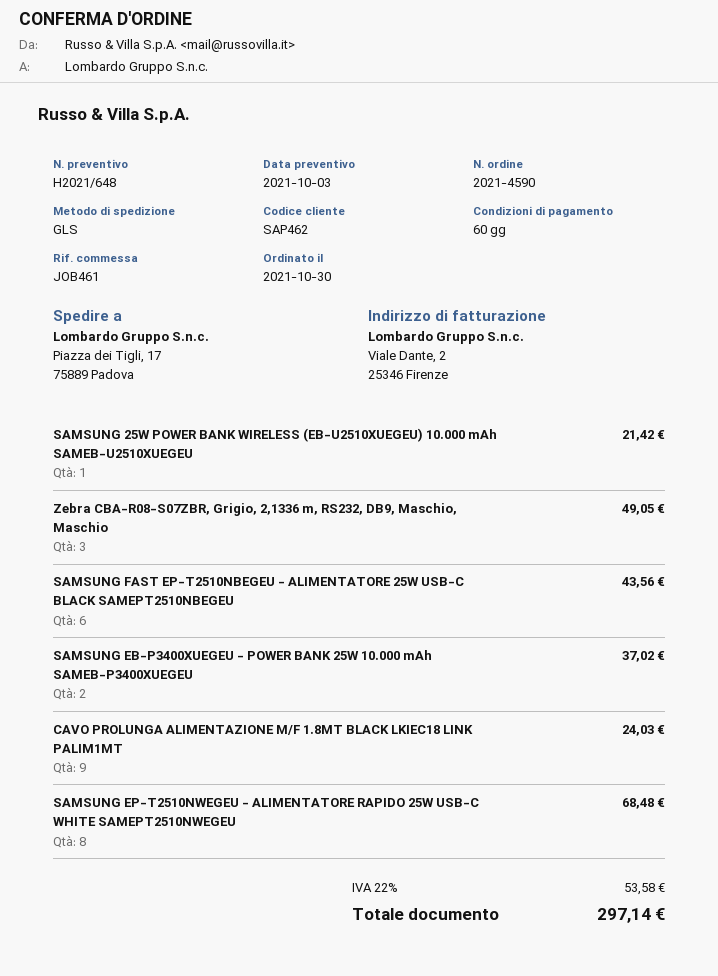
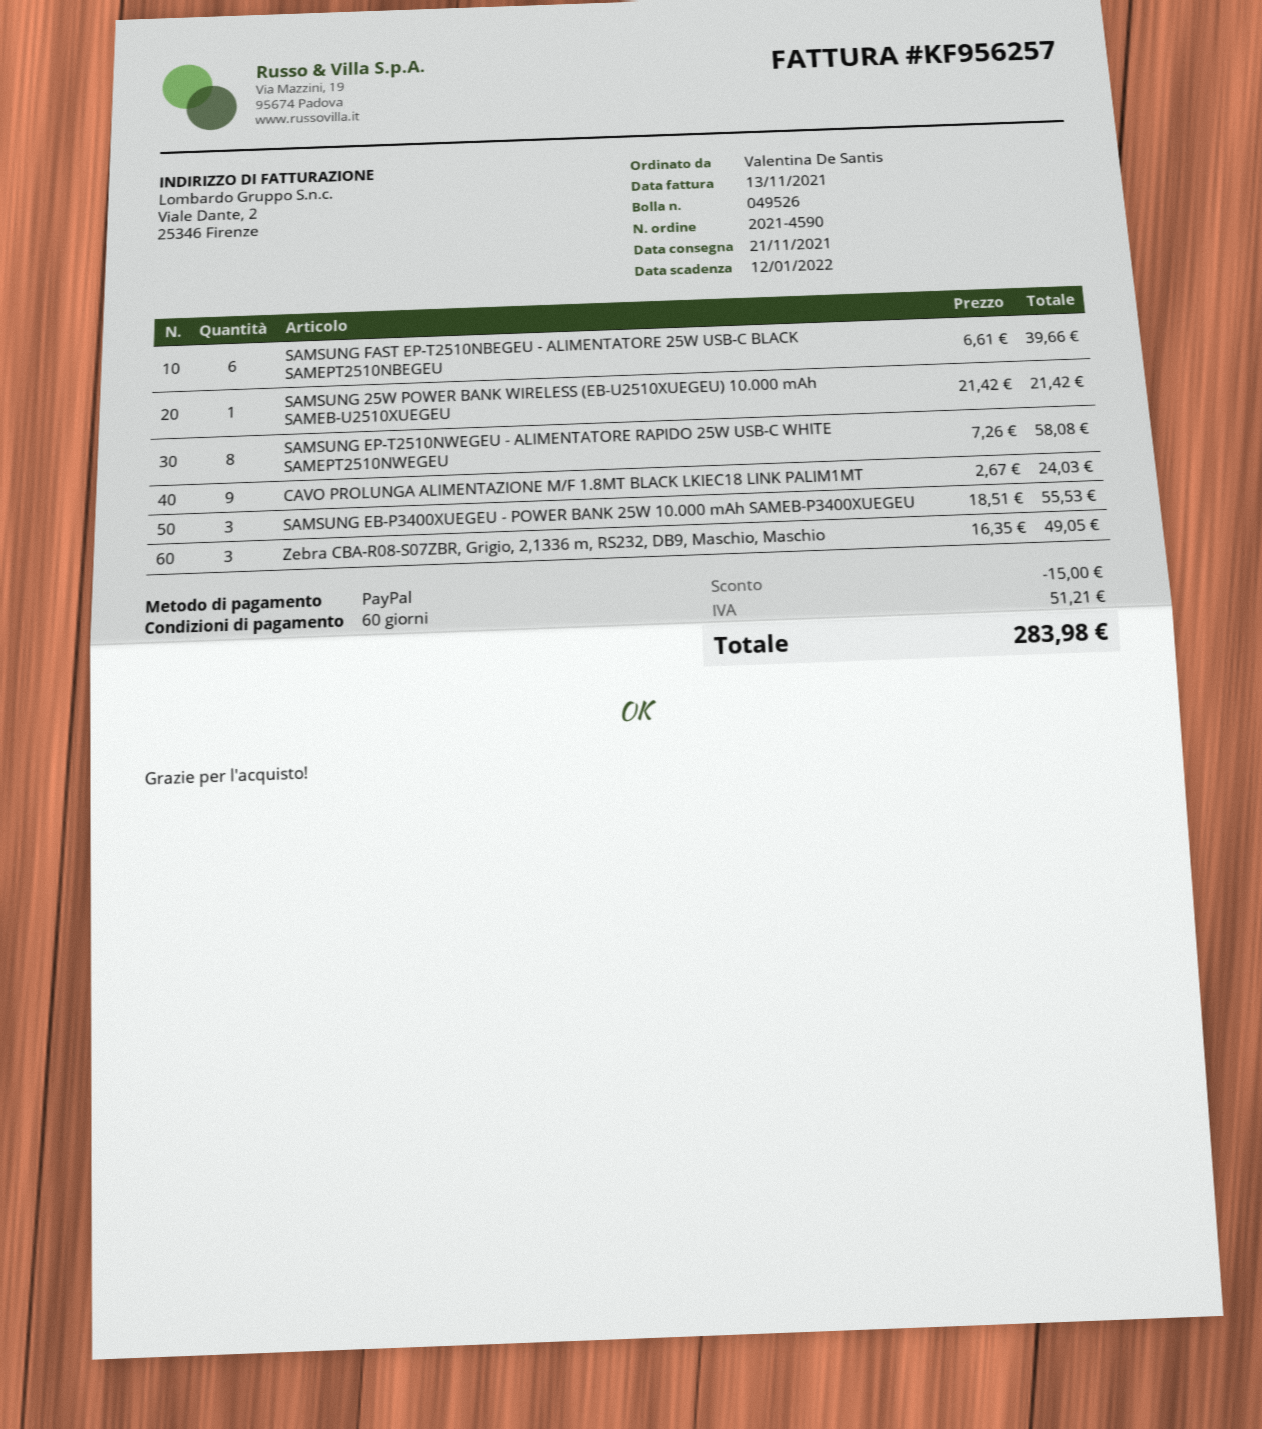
SAMSUNG FAST EP-T2510NBEGEU - ALIMENTATORE 25W USB-C BLACK SAMEPT2510NBEGEU: 6 for 43.56 -> 6 for 39.66
SAMSUNG EB-P3400XUEGEU - POWER BANK 25W 10.000 mAh SAMEB-P3400XUEGEU: 2 for 37.02 -> 3 for 55.53
SAMSUNG EP-T2510NWEGEU - ALIMENTATORE RAPIDO 25W USB-C WHITE SAMEPT2510NWEGEU: 8 for 68.48 -> 8 for 58.08
discount: none -> 15.00
tax: 53.58 -> 51.21
total: 297.14 -> 283.98

